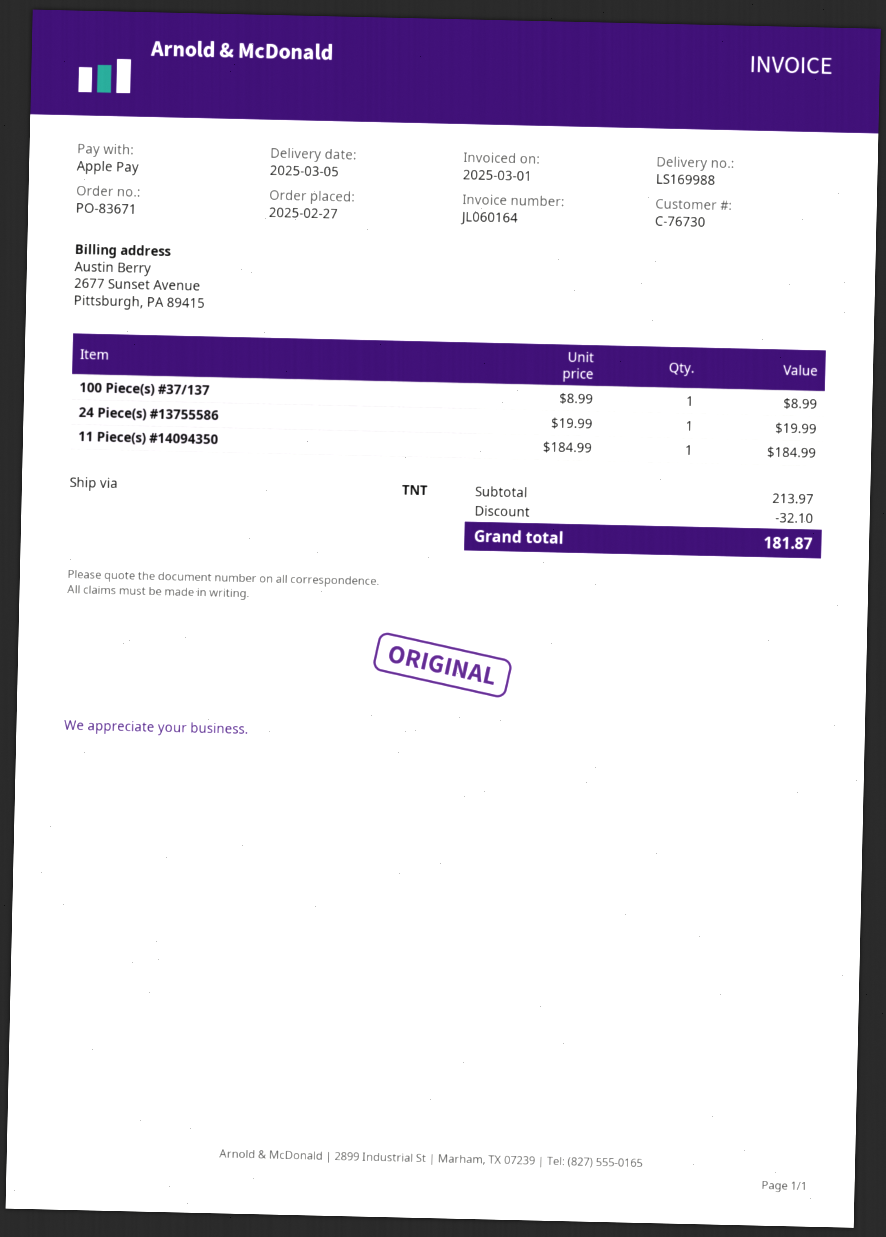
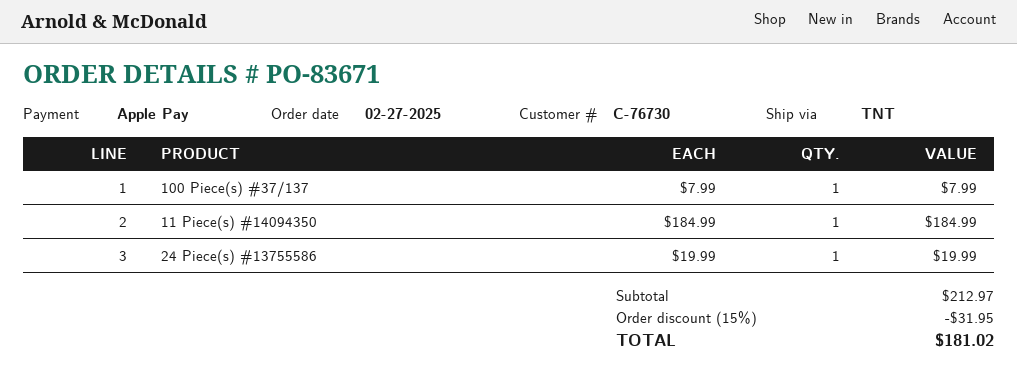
100 Piece(s) #37/137: 1 x 8.99 = 8.99 -> 1 x 7.99 = 7.99
subtotal: 213.97 -> 212.97
discount: 32.10 -> 31.95
total: 181.87 -> 181.02

